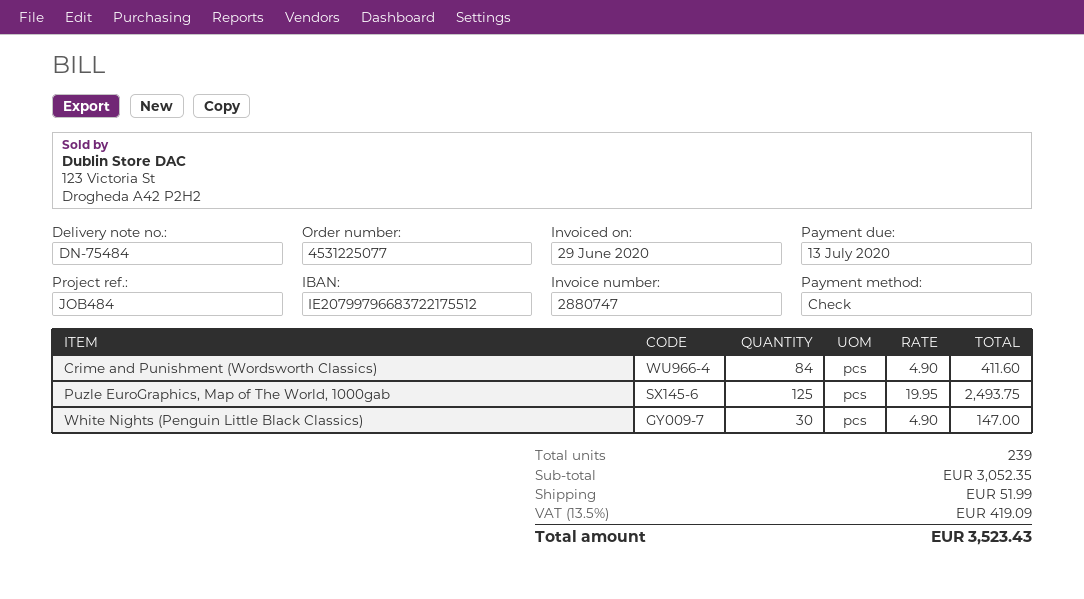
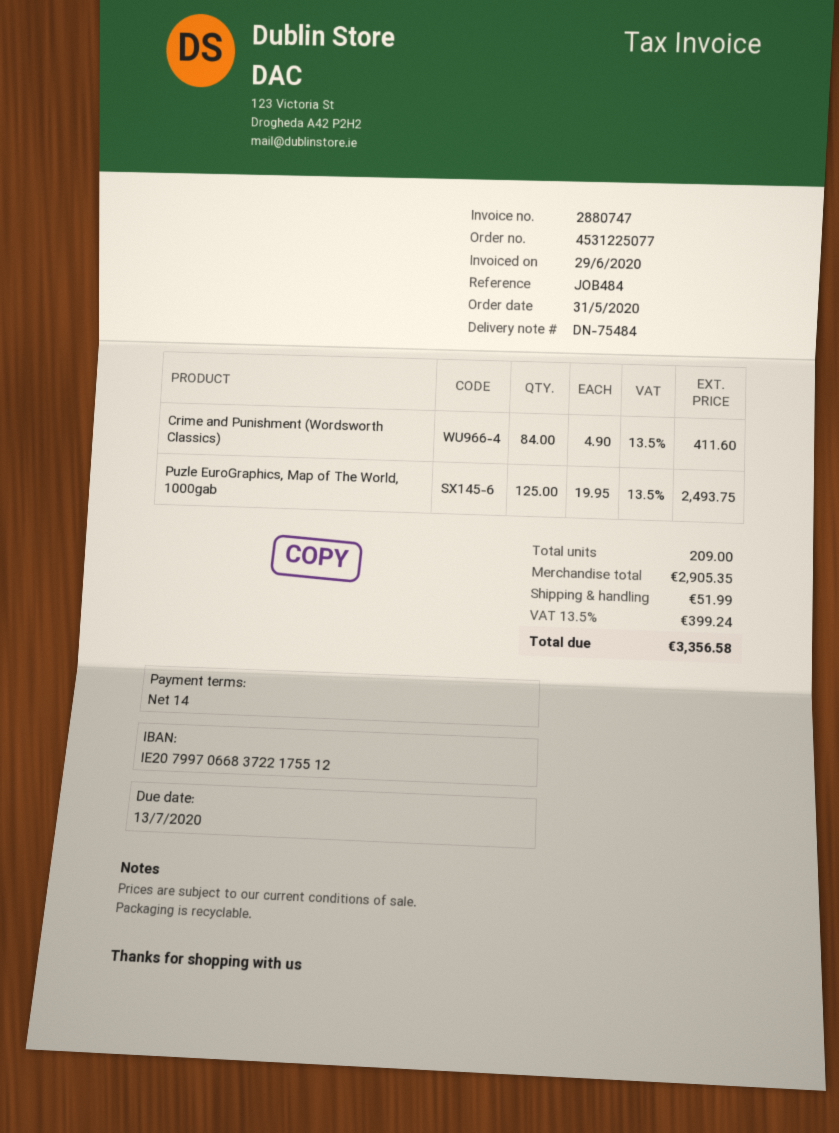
bank account: IE20799796683722175512 -> IE20799706683722175512
White Nights (Penguin Little Black Classics): 30 x 4.90 = 147.00 -> none
total quantity: 239 -> 209
subtotal: 3052.35 -> 2905.35
tax: 13.5% = 419.09 -> 13.5% = 399.24
total: 3523.43 -> 3356.58

